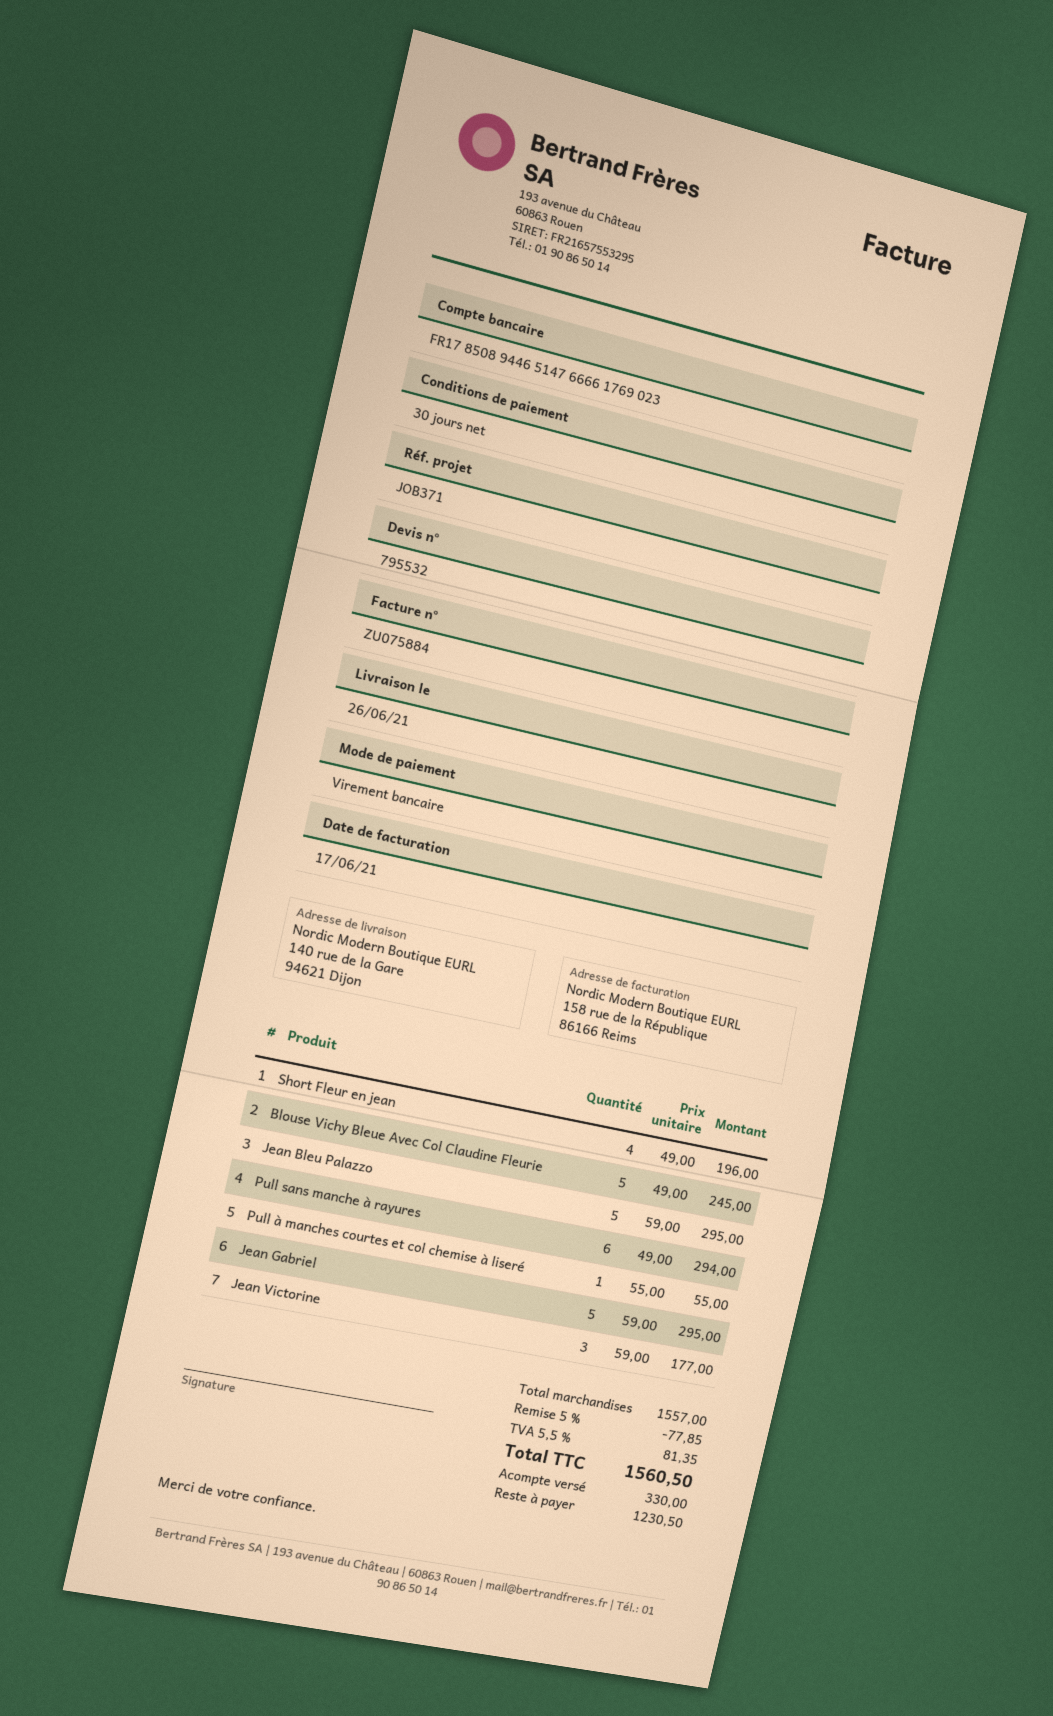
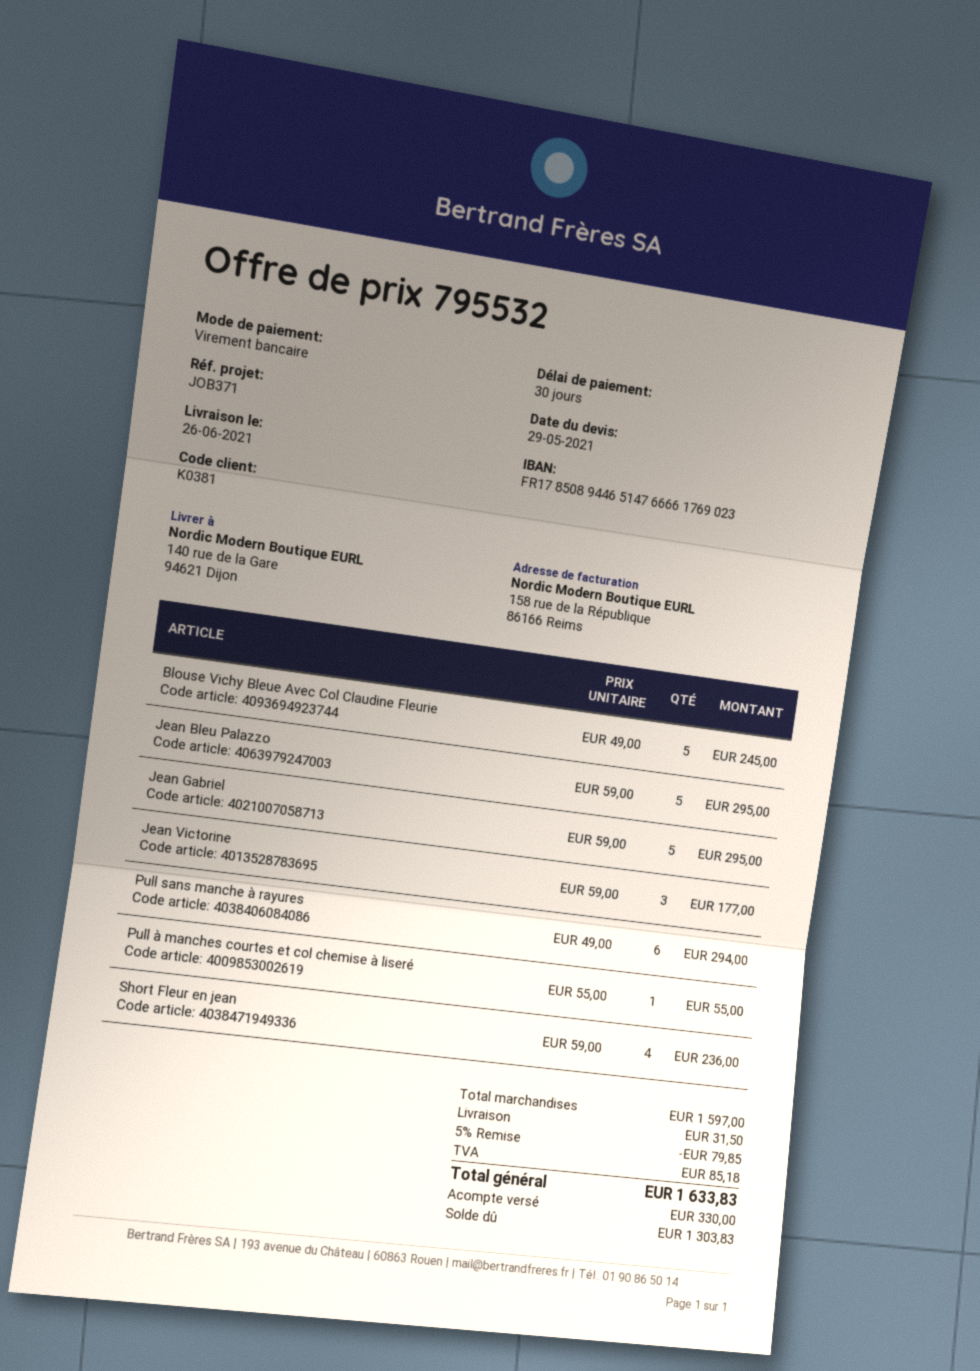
Short Fleur en jean: 4 x 49.00 = 196.00 -> 4 x 59.00 = 236.00
subtotal: 1557.00 -> 1597.00
discount: 5% = 77.85 -> 5% = 79.85
shipping: none -> 31.50
tax: 81.35 -> 85.18
total: 1560.50 -> 1633.83
balance: 1230.50 -> 1303.83

